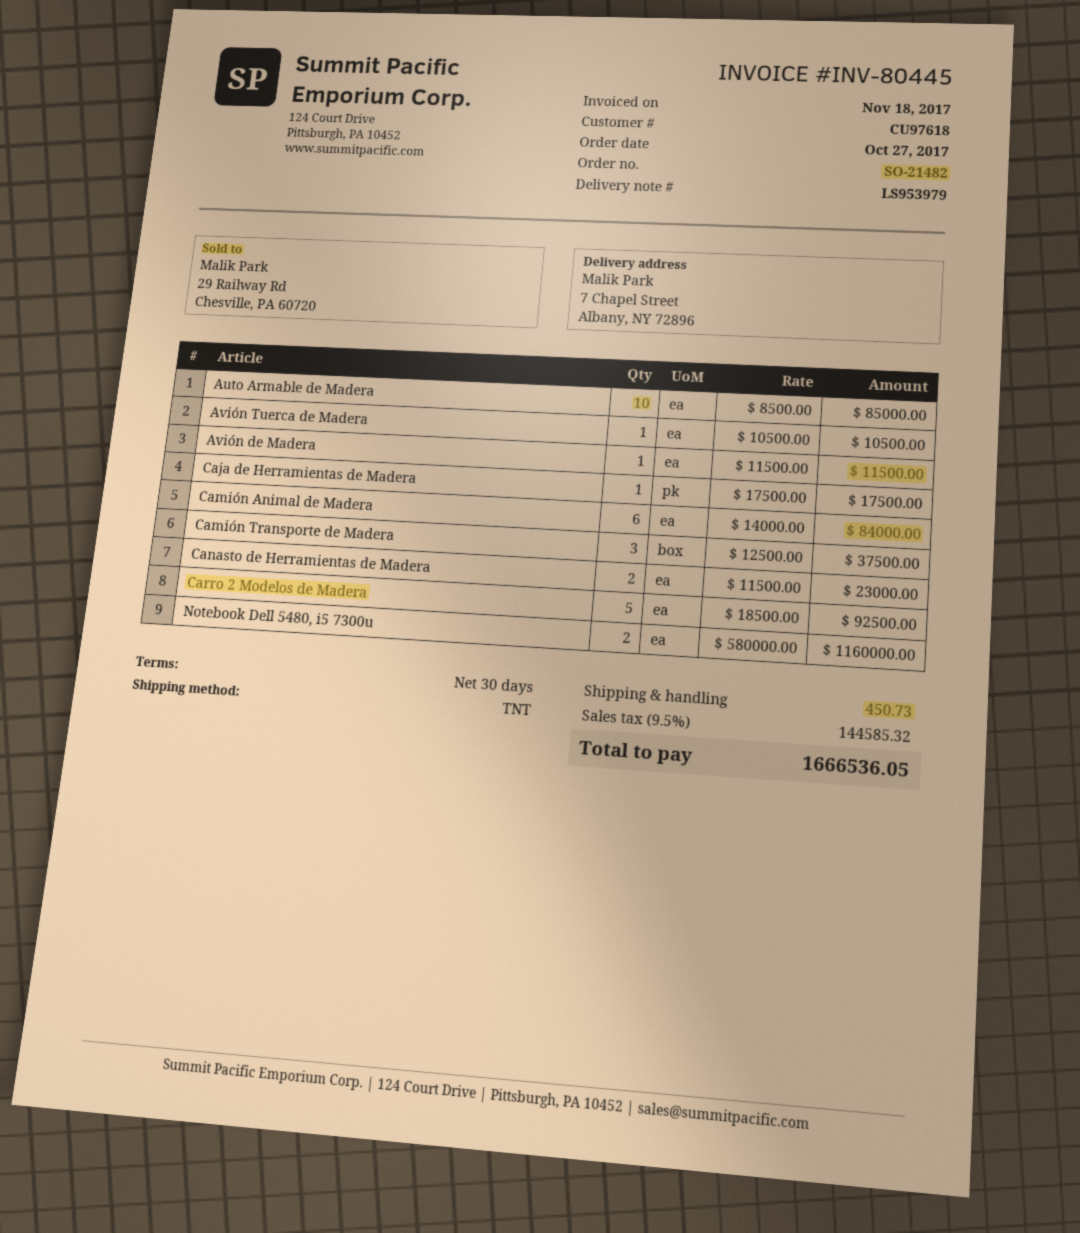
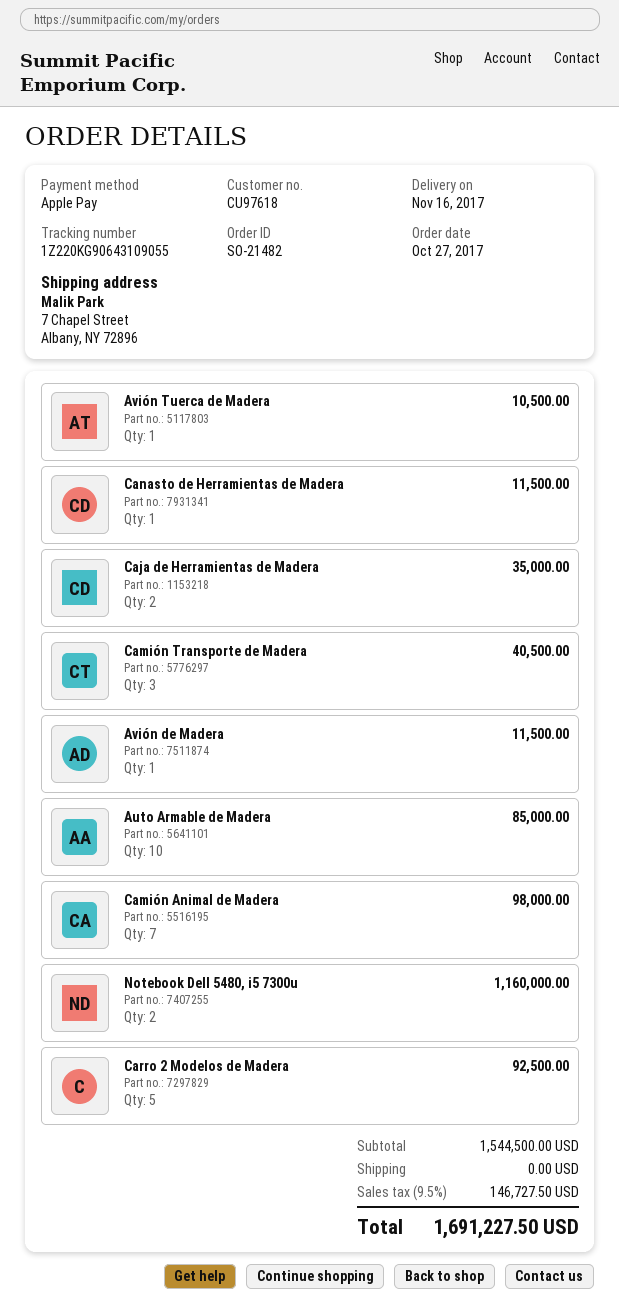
Caja de Herramientas de Madera: 1 for 17500.00 -> 2 for 35000.00
Camión Animal de Madera: 6 for 84000.00 -> 7 for 98000.00
Camión Transporte de Madera: 3 for 37500.00 -> 3 for 40500.00
Canasto de Herramientas de Madera: 2 for 23000.00 -> 1 for 11500.00
shipping: 450.73 -> 0.00
tax: 9.5% = 144585.32 -> 9.5% = 146727.50
total: 1666536.05 -> 1691227.50

